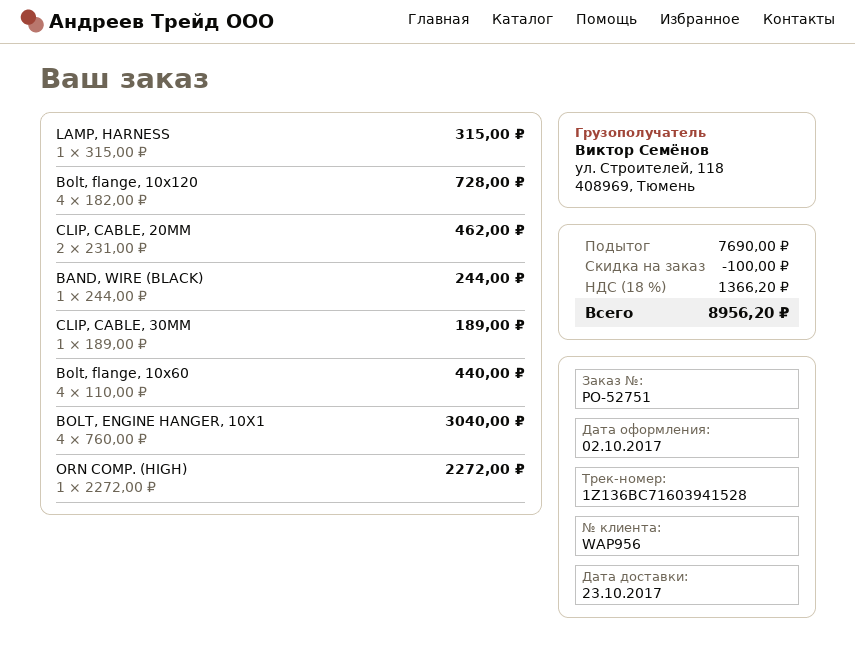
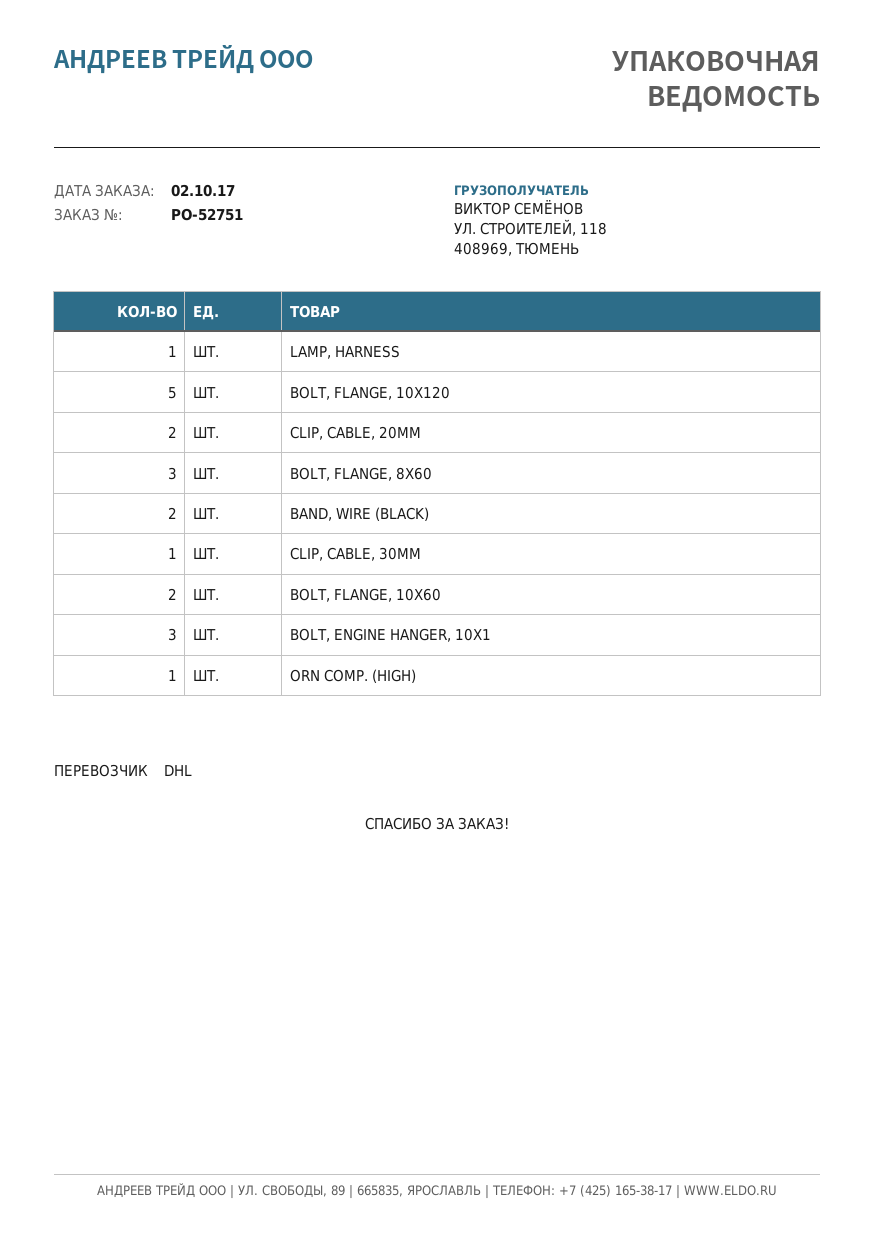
Bolt, flange, 10x120: 4 -> 5
BAND, WIRE (BLACK): 1 -> 2
Bolt, flange, 10x60: 4 -> 2
BOLT, ENGINE HANGER, 10X1: 4 -> 3
BOLT, FLANGE, 8X60: none -> 3

